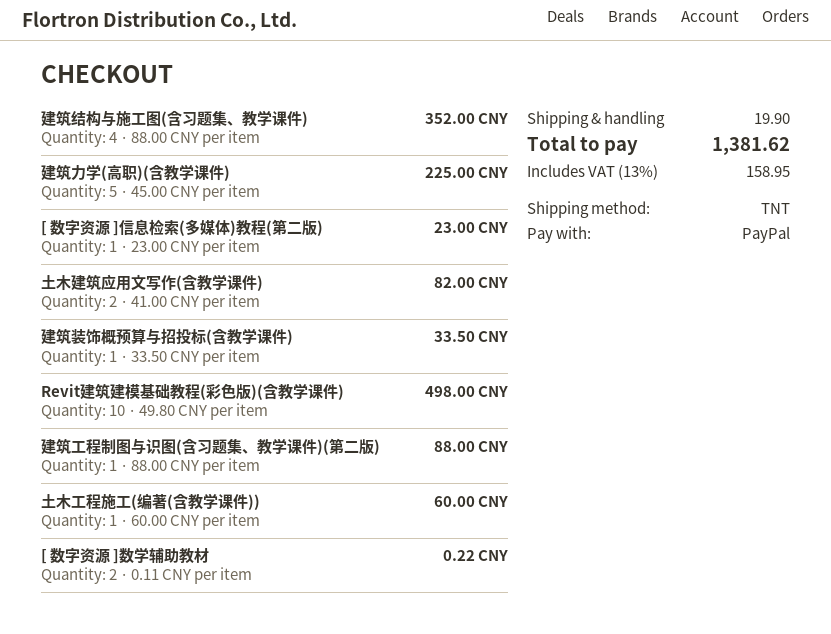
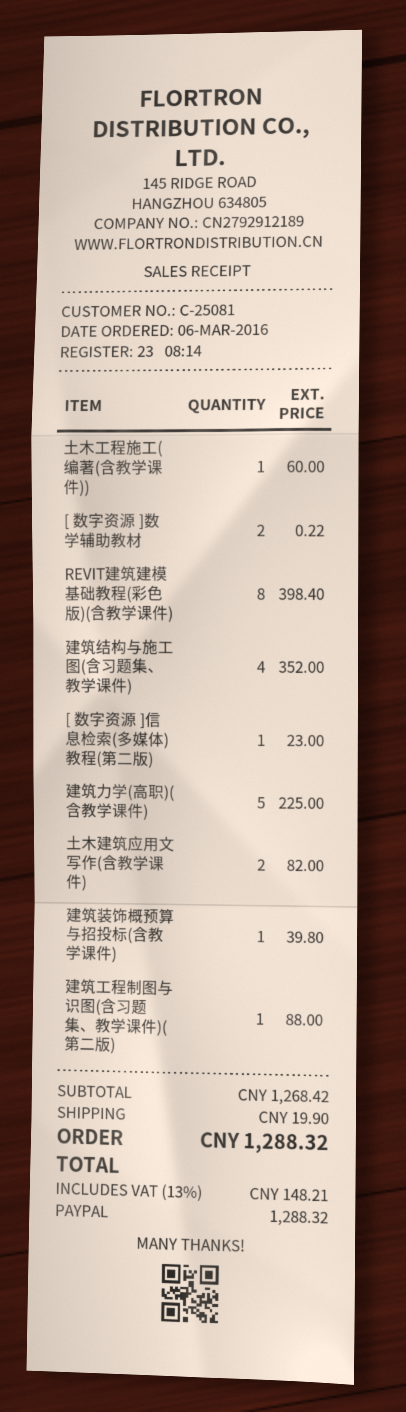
建筑装饰概预算与招投标(含教学课件): 1 for 33.50 -> 1 for 39.80
Revit建筑建模基础教程(彩色版)(含教学课件): 10 for 498.00 -> 8 for 398.40
tax: 13% = 158.95 -> 13% = 148.21
total: 1381.62 -> 1288.32

